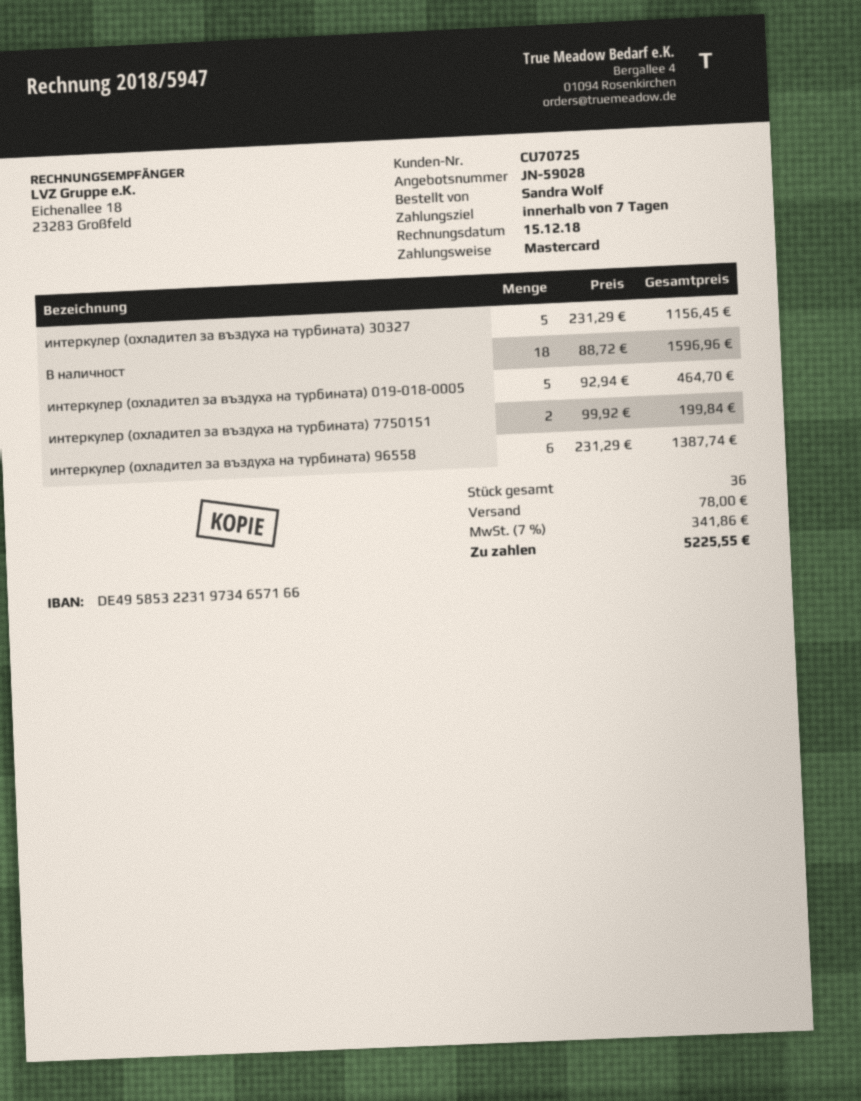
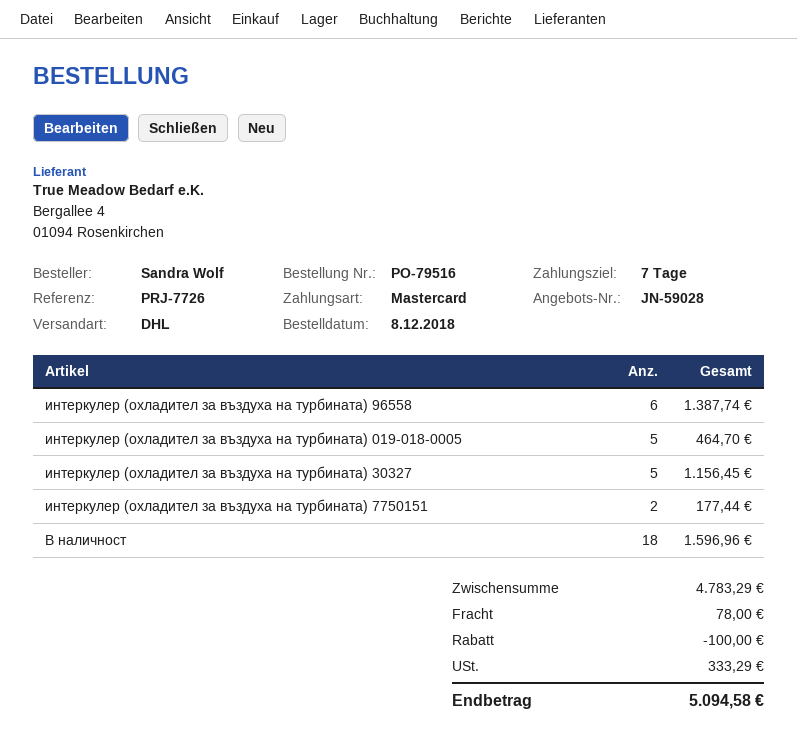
интеркулер (охладител за въздуха на турбината) 7750151: 2 for 199.84 -> 2 for 177.44
discount: none -> 100.00
tax: 341.86 -> 333.29
total: 5225.55 -> 5094.58

